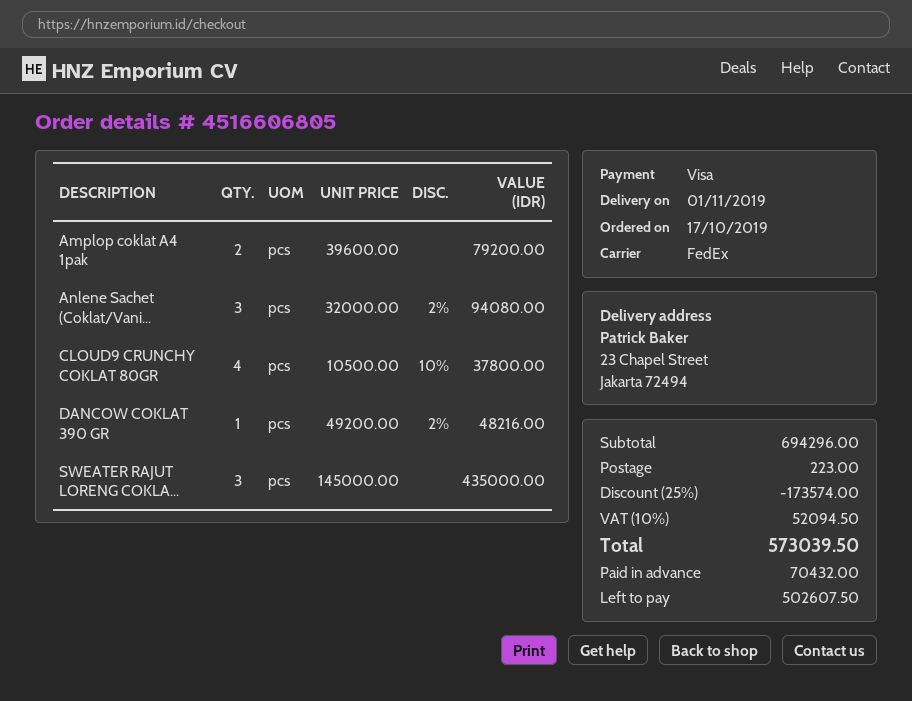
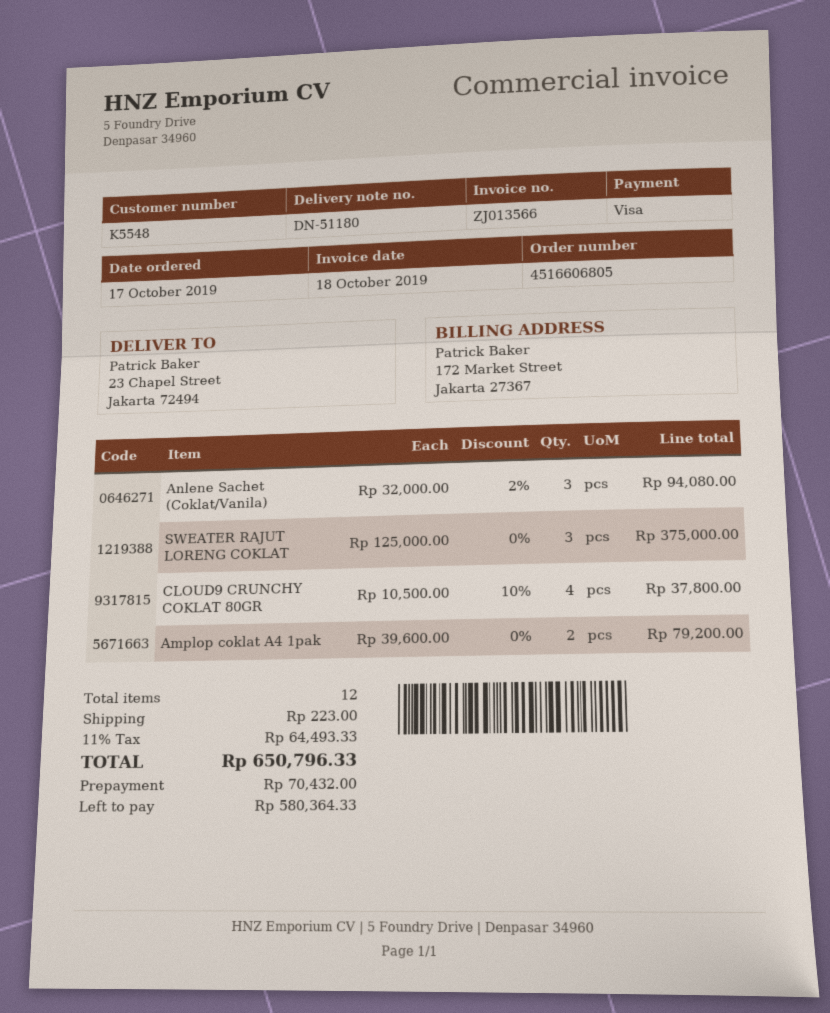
DANCOW COKLAT 390 GR: 1 x 49200.00 - 2% = 48216.00 -> none
SWEATER RAJUT LORENG COKLA...: 3 x 145000.00 = 435000.00 -> 3 x 125000.00 = 375000.00
discount: 25% = 173574.00 -> none
tax: 10% = 52094.50 -> 11% = 64493.33
total: 573039.50 -> 650796.33
balance: 502607.50 -> 580364.33

